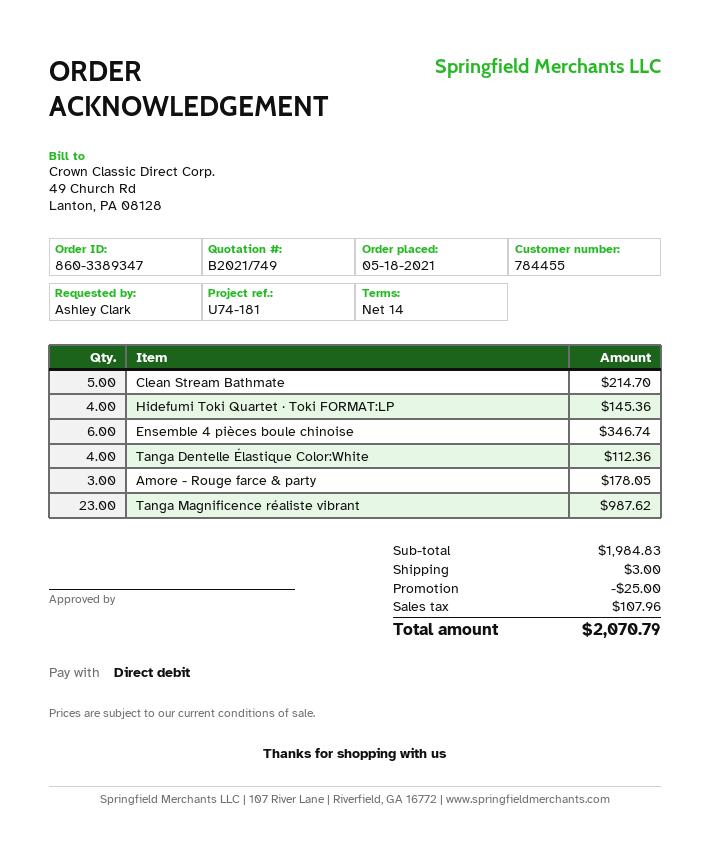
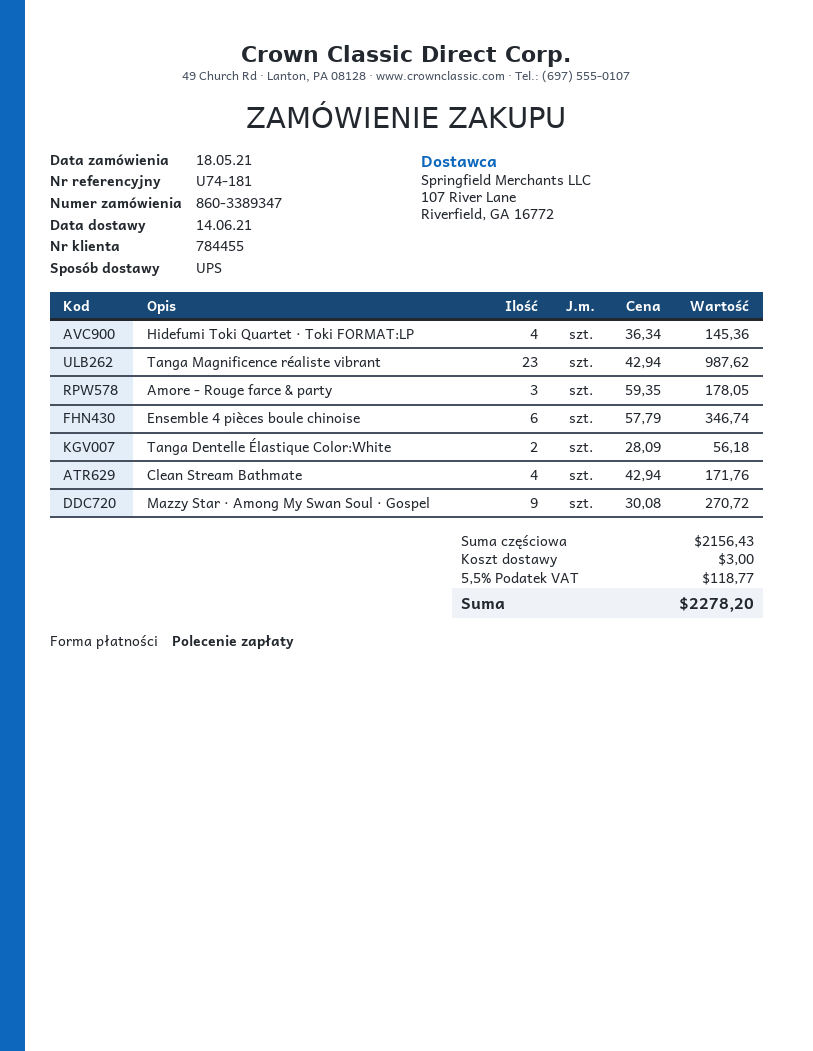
Clean Stream Bathmate: 5 for 214.70 -> 4 for 171.76
Tanga Dentelle Élastique Color:White: 4 for 112.36 -> 2 for 56.18
Mazzy Star · Among My Swan Soul · Gospel: none -> 9 for 270.72
subtotal: 1984.83 -> 2156.43
discount: 25.00 -> none
tax: 107.96 -> 118.77
total: 2070.79 -> 2278.20

